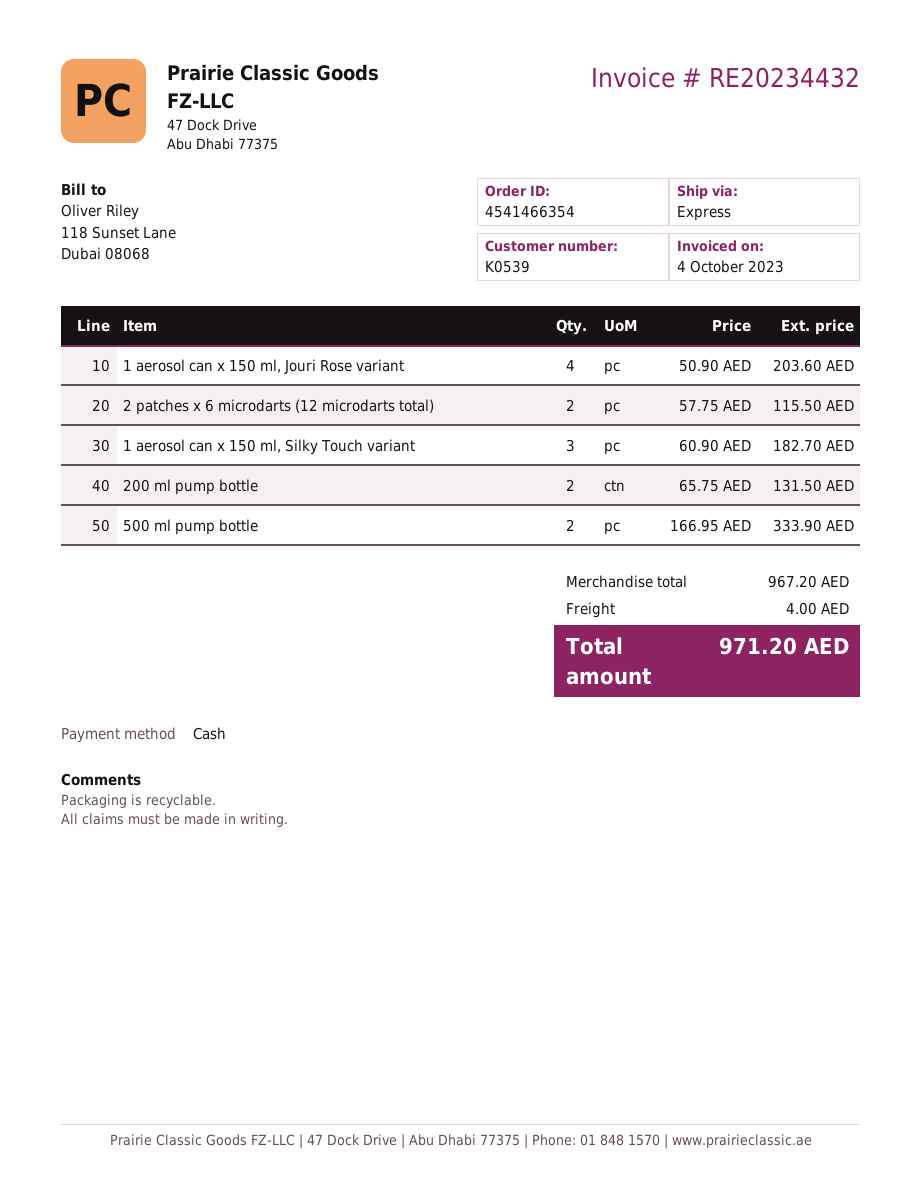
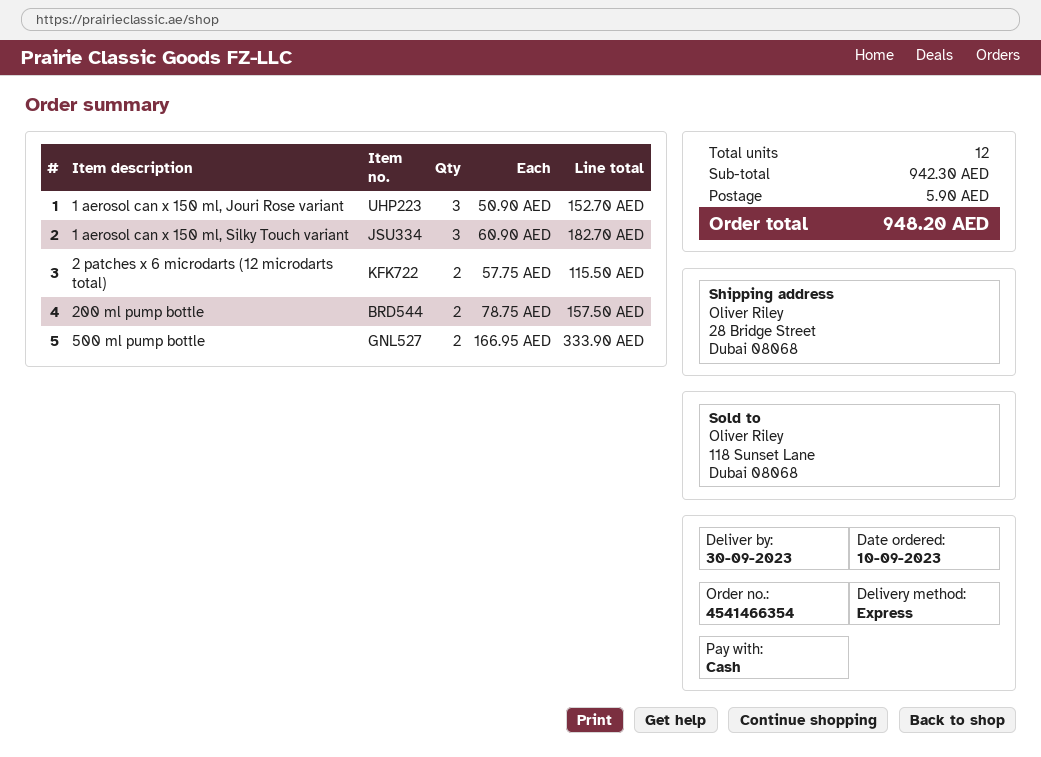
1 aerosol can x 150 ml, Jouri Rose variant: 4 x 50.90 = 203.60 -> 3 x 50.90 = 152.70
200 ml pump bottle: 2 x 65.75 = 131.50 -> 2 x 78.75 = 157.50
subtotal: 967.20 -> 942.30
shipping: 4.00 -> 5.90
total: 971.20 -> 948.20

